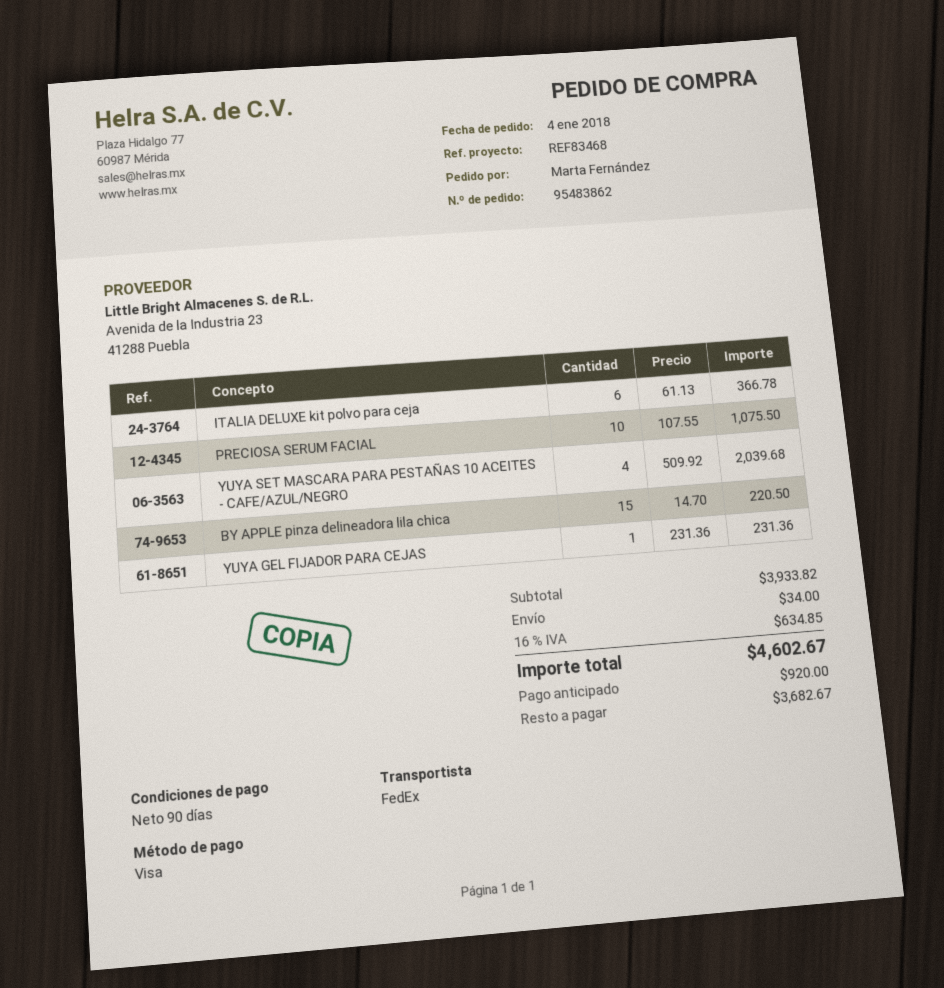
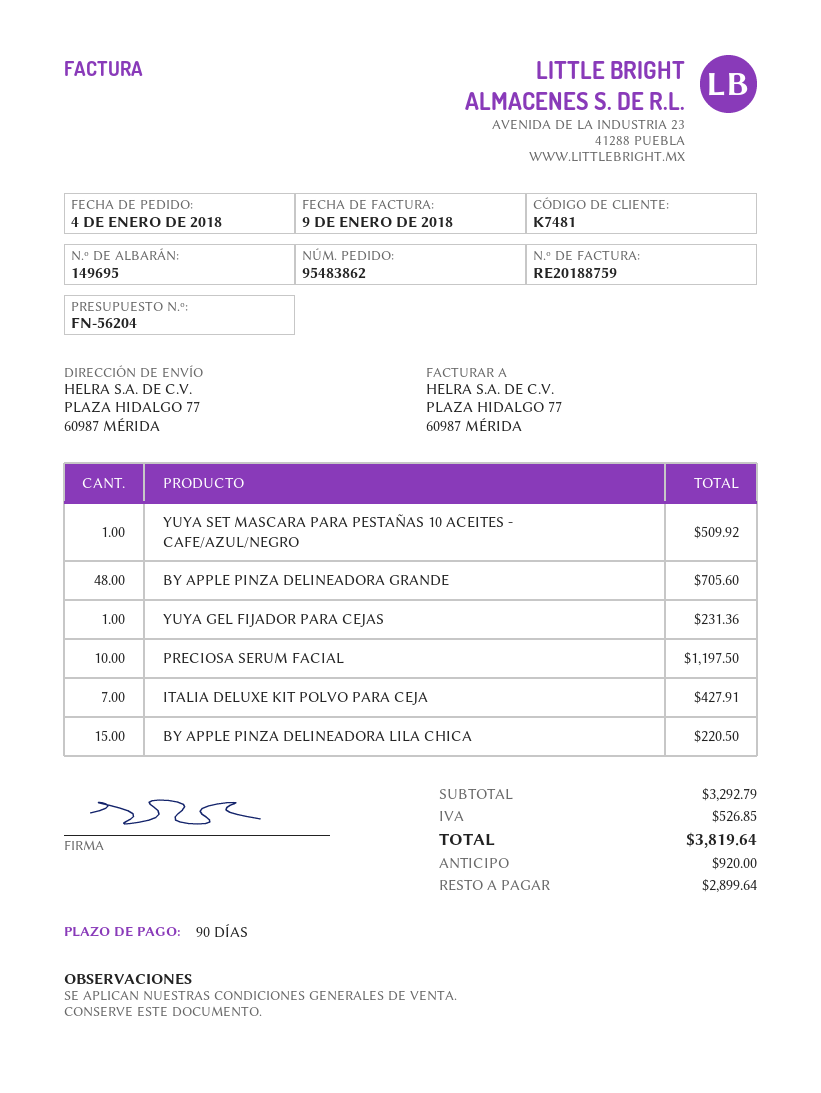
ITALIA DELUXE kit polvo para ceja: 6 for 366.78 -> 7 for 427.91
PRECIOSA SERUM FACIAL: 10 for 1075.50 -> 10 for 1197.50
YUYA SET MASCARA PARA PESTAÑAS 10 ACEITES - CAFE/AZUL/NEGRO: 4 for 2039.68 -> 1 for 509.92
BY APPLE PINZA DELINEADORA GRANDE: none -> 48 for 705.60
subtotal: 3933.82 -> 3292.79
shipping: 34.00 -> none
tax: 634.85 -> 526.85
total: 4602.67 -> 3819.64
balance: 3682.67 -> 2899.64

